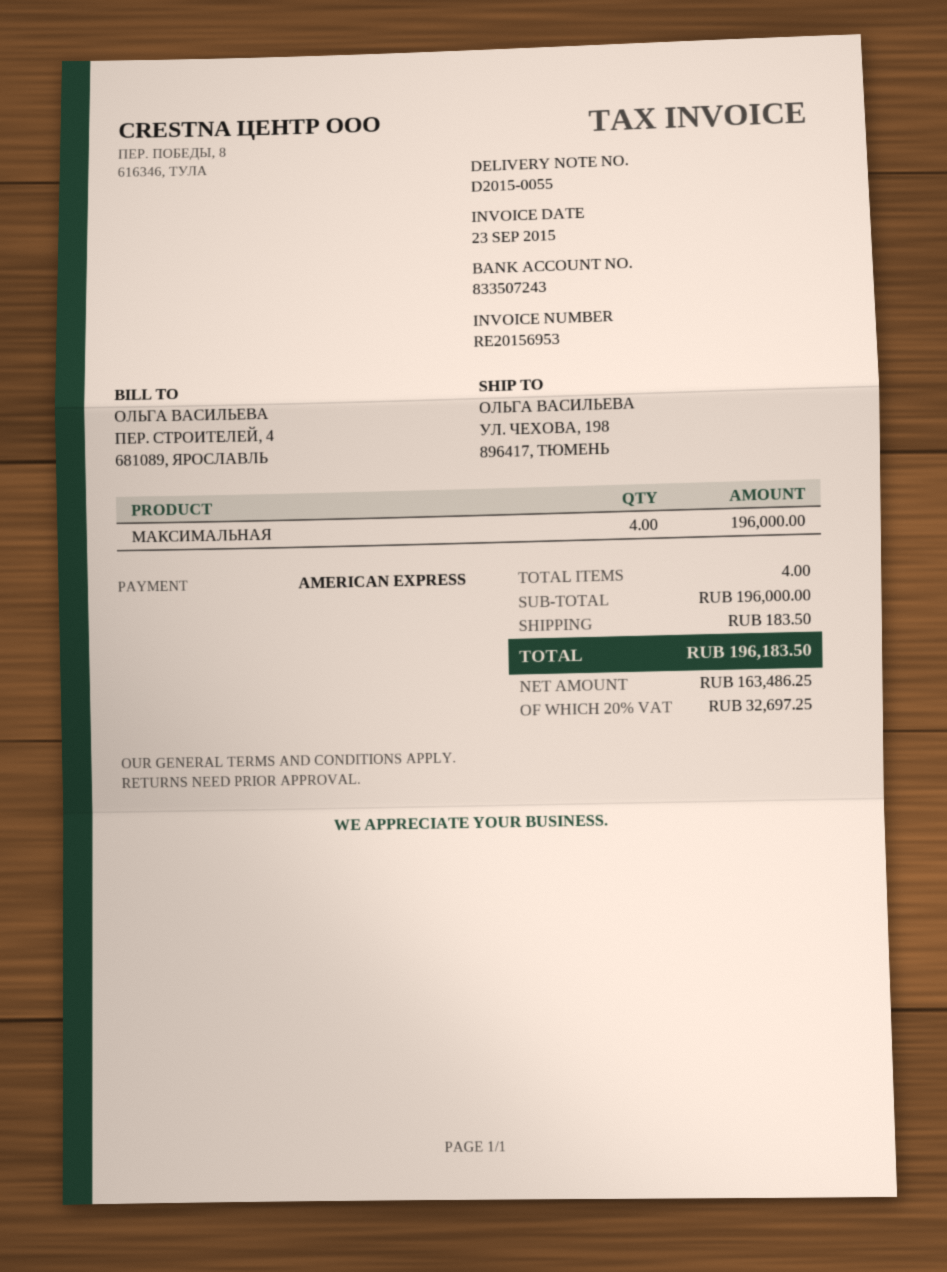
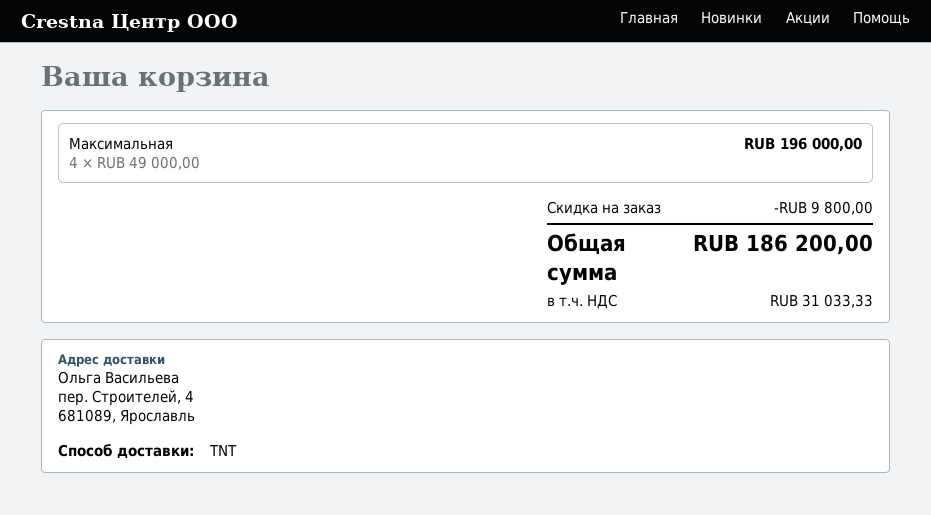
ship to: УЛ. ЧЕХОВА, 198, 896417, ТЮМЕНЬ -> пер. Строителей, 4, 681089, Ярославль
discount: none -> 9800.00
shipping: 183.50 -> none
tax: 32697.25 -> 31033.33
total: 196183.50 -> 186200.00

